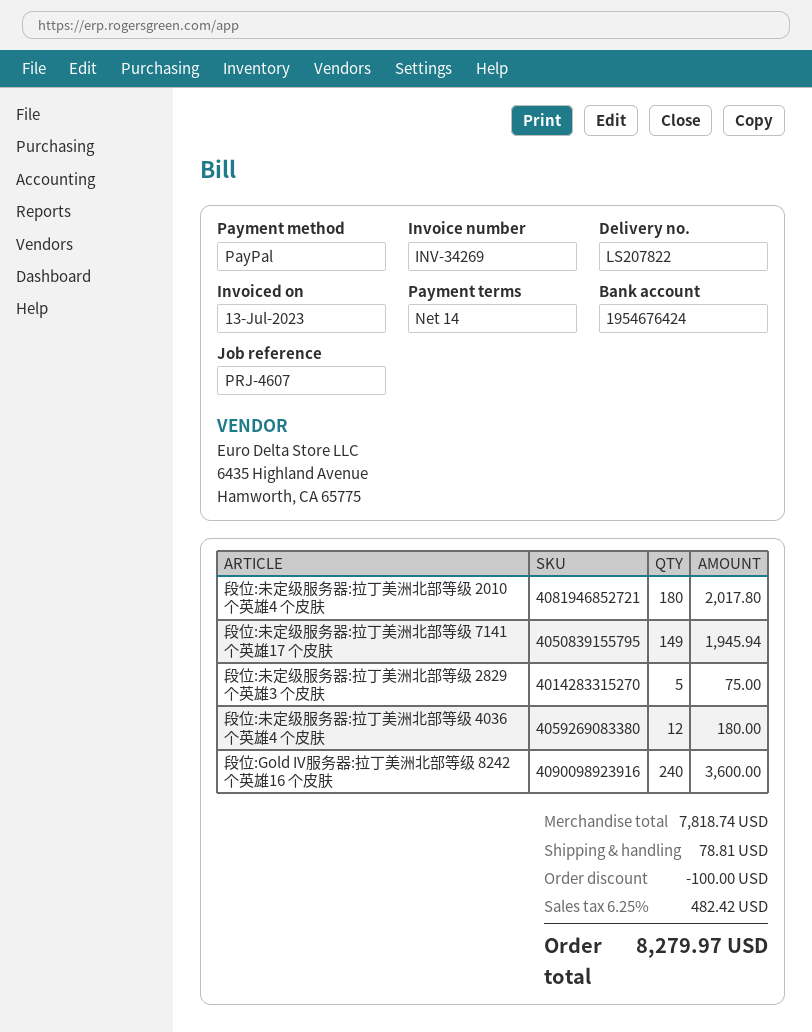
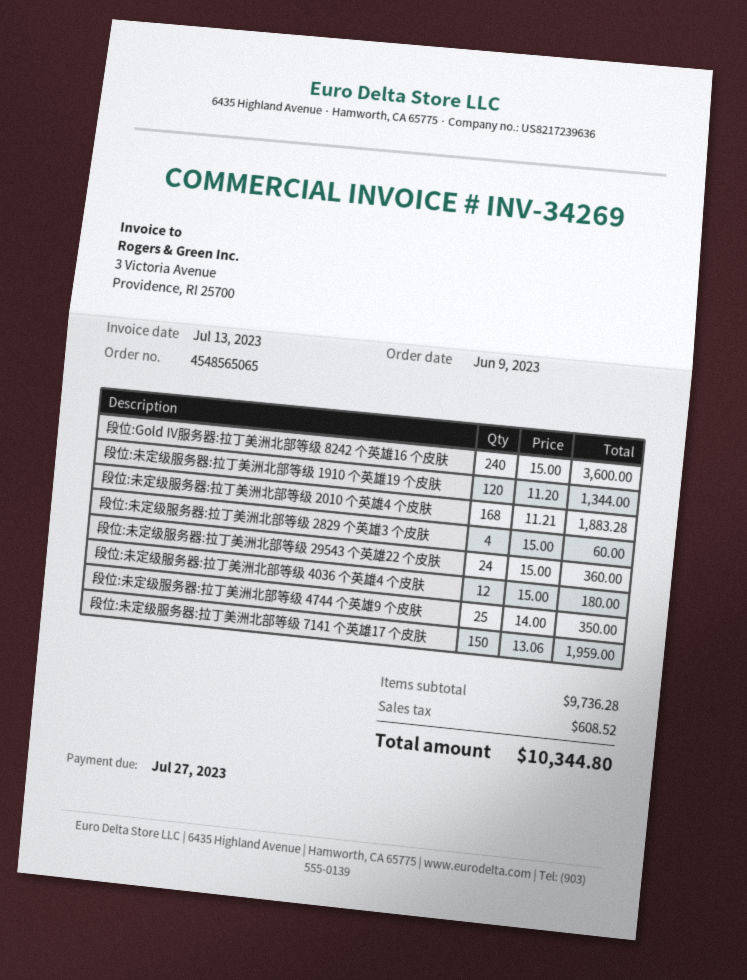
段位:未定级服务器:拉丁美洲北部等级 2010 个英雄4 个皮肤: 180 for 2017.80 -> 168 for 1883.28
段位:未定级服务器:拉丁美洲北部等级 7141 个英雄17 个皮肤: 149 for 1945.94 -> 150 for 1959.00
段位:未定级服务器:拉丁美洲北部等级 2829 个英雄3 个皮肤: 5 for 75.00 -> 4 for 60.00
段位:未定级服务器:拉丁美洲北部等级 1910 个英雄19 个皮肤: none -> 120 for 1344.00
段位:未定级服务器:拉丁美洲北部等级 29543 个英雄22 个皮肤: none -> 24 for 360.00
段位:未定级服务器:拉丁美洲北部等级 4744 个英雄9 个皮肤: none -> 25 for 350.00
subtotal: 7818.74 -> 9736.28
discount: 100.00 -> none
shipping: 78.81 -> none
tax: 482.42 -> 608.52
total: 8279.97 -> 10344.80

